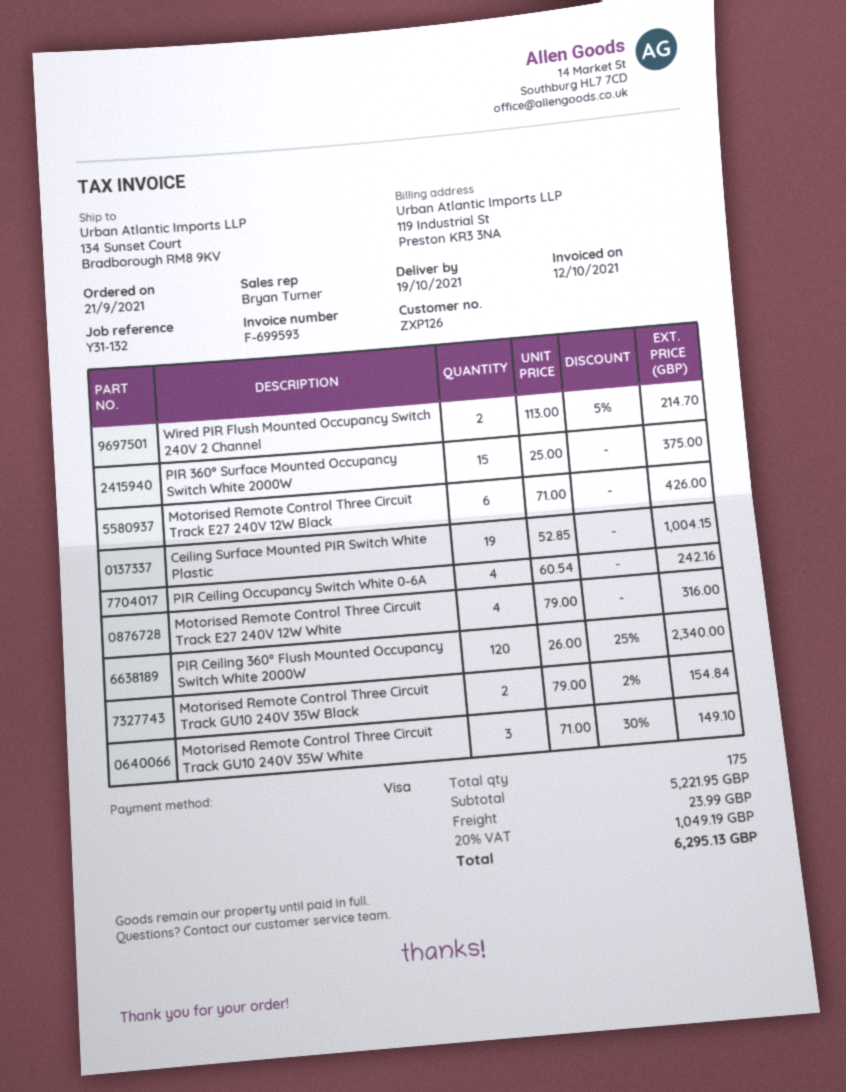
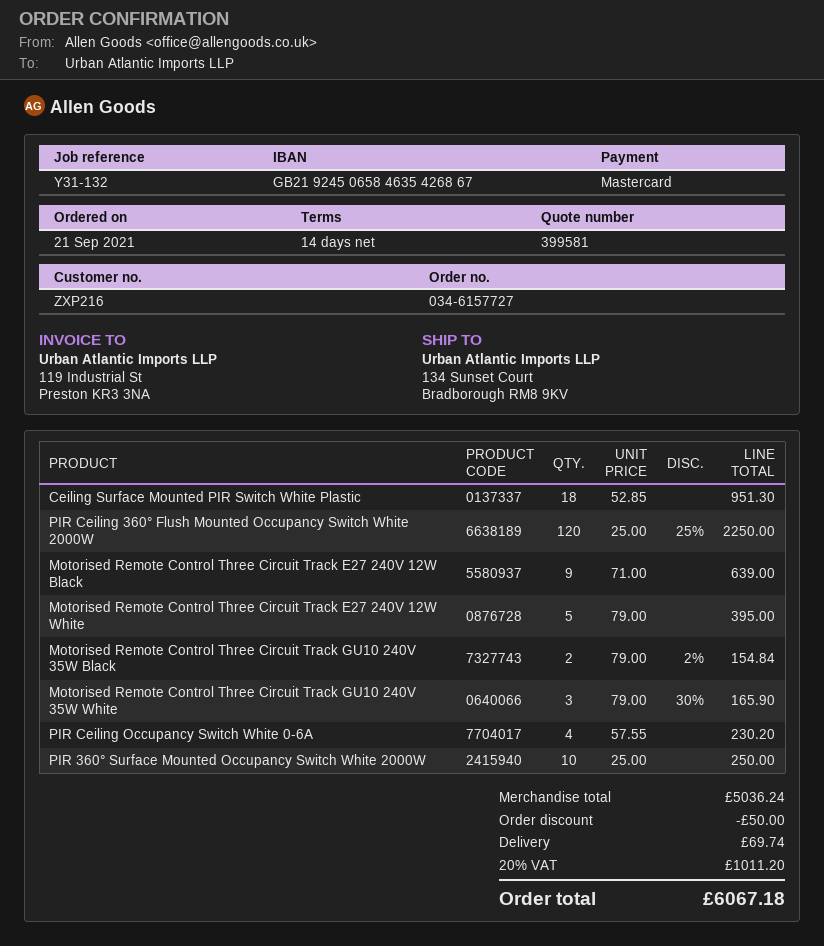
customer number: ZXP126 -> ZXP216
payment method: Visa -> Mastercard
Wired PIR Flush Mounted Occupancy Switch 240V 2 Channel: 2 x 113.00 - 5% = 214.70 -> none
PIR 360° Surface Mounted Occupancy Switch White 2000W: 15 x 25.00 = 375.00 -> 10 x 25.00 = 250.00
Motorised Remote Control Three Circuit Track E27 240V 12W Black: 6 x 71.00 = 426.00 -> 9 x 71.00 = 639.00
Ceiling Surface Mounted PIR Switch White Plastic: 19 x 52.85 = 1004.15 -> 18 x 52.85 = 951.30
PIR Ceiling Occupancy Switch White 0-6A: 4 x 60.54 = 242.16 -> 4 x 57.55 = 230.20
Motorised Remote Control Three Circuit Track E27 240V 12W White: 4 x 79.00 = 316.00 -> 5 x 79.00 = 395.00
PIR Ceiling 360° Flush Mounted Occupancy Switch White 2000W: 120 x 26.00 - 25% = 2340.00 -> 120 x 25.00 - 25% = 2250.00
Motorised Remote Control Three Circuit Track GU10 240V 35W White: 3 x 71.00 - 30% = 149.10 -> 3 x 79.00 - 30% = 165.90
subtotal: 5221.95 -> 5036.24
discount: none -> 50.00
shipping: 23.99 -> 69.74
tax: 20% = 1049.19 -> 20% = 1011.20
total: 6295.13 -> 6067.18

